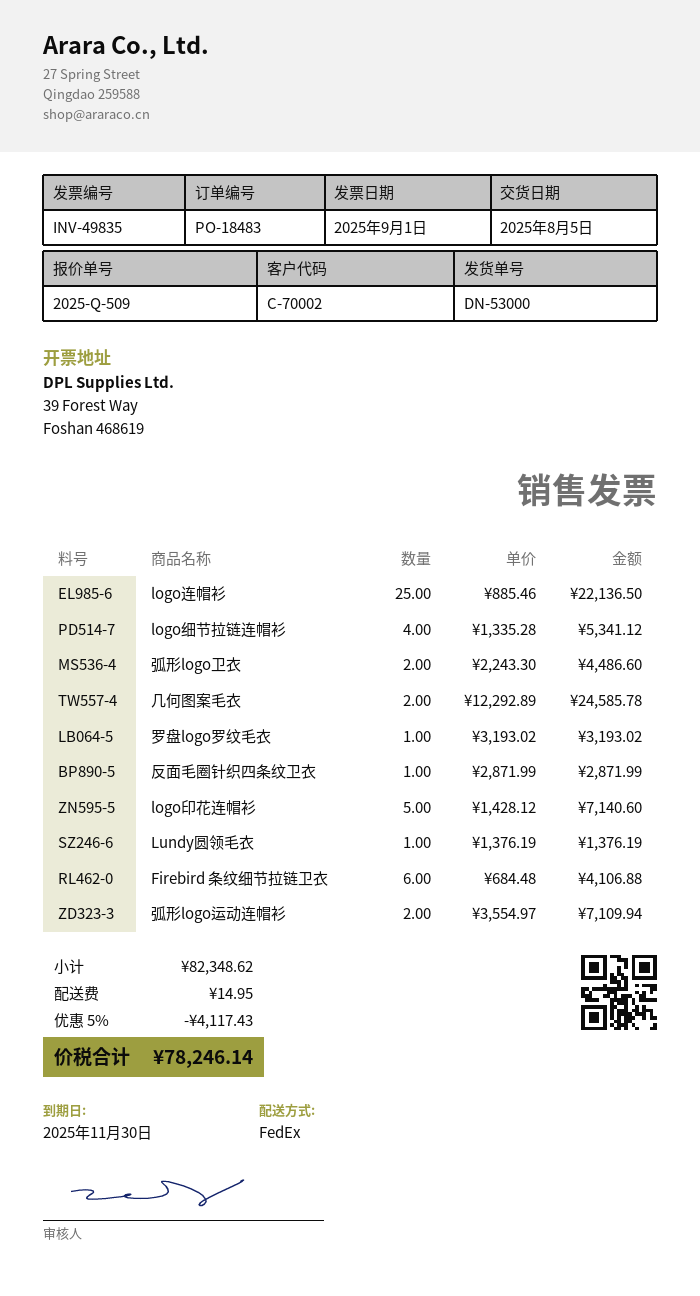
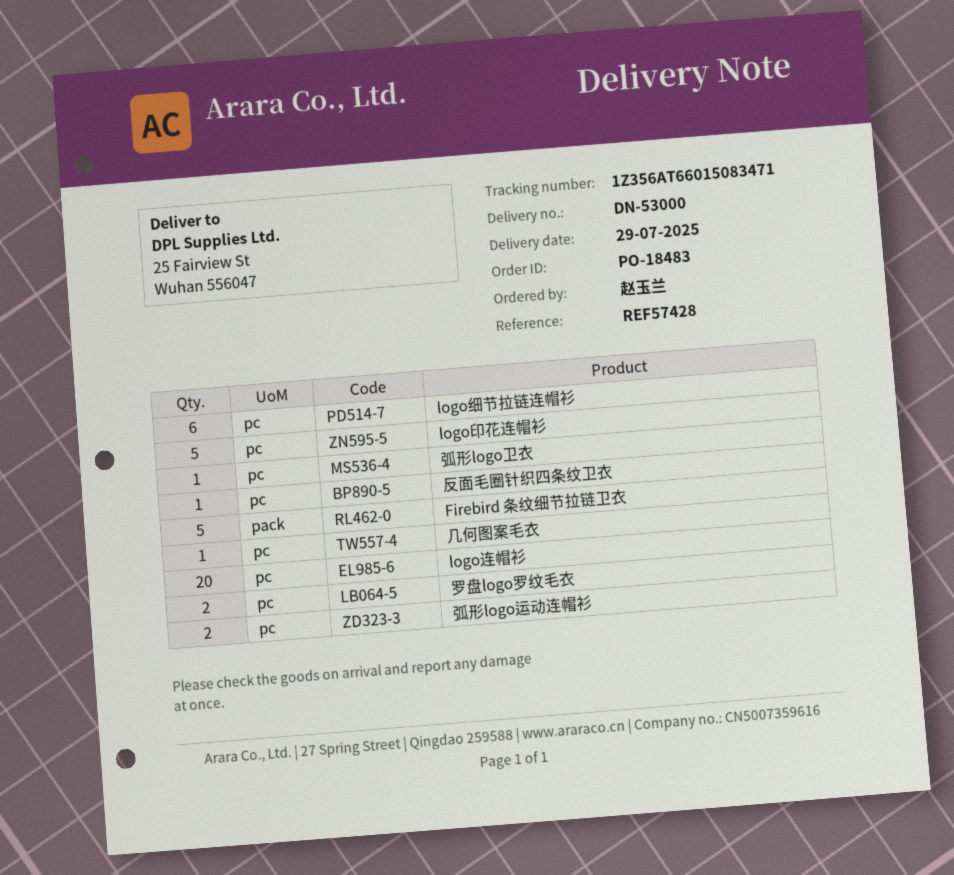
delivery date: 2025-08-05 -> 2025-07-29
logo连帽衫: 25 -> 20
logo细节拉链连帽衫: 4 -> 6
弧形logo卫衣: 2 -> 1
几何图案毛衣: 2 -> 1
罗盘logo罗纹毛衣: 1 -> 2
Lundy圆领毛衣: 1 -> none
Firebird 条纹细节拉链卫衣: 6 -> 5

